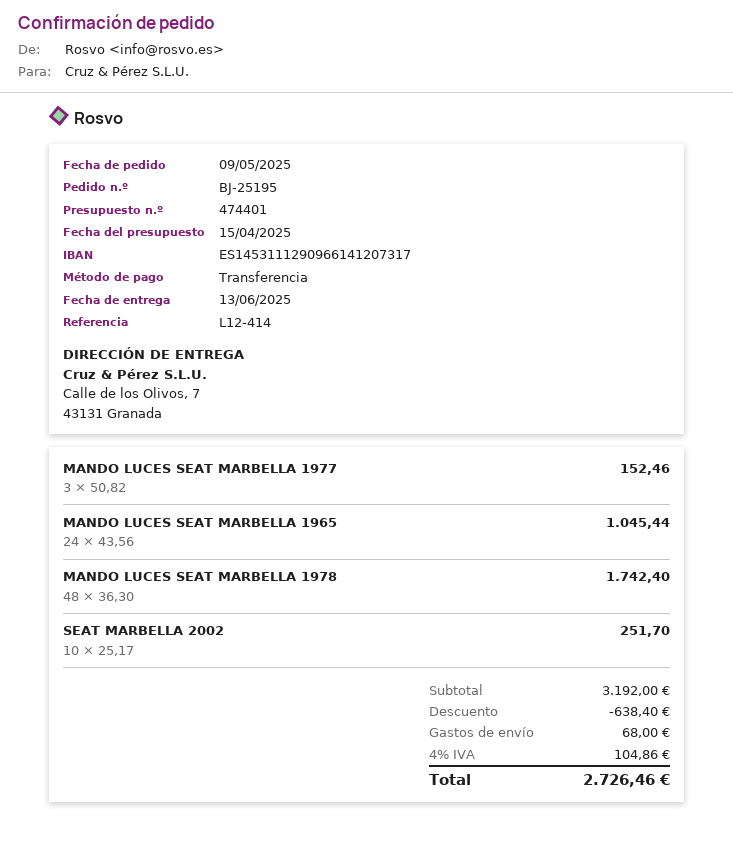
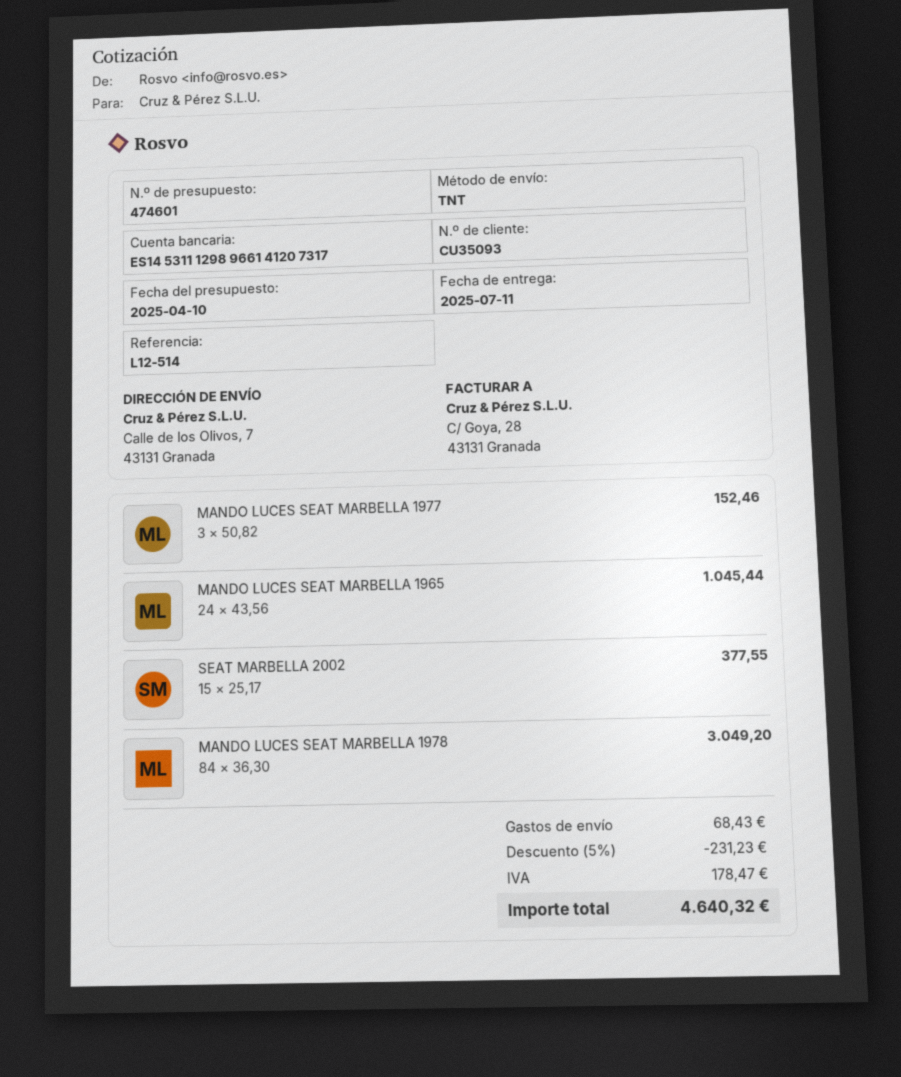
quote number: 474401 -> 474601
quote date: 2025-04-15 -> 2025-04-10
delivery date: 2025-06-13 -> 2025-07-11
reference: L12-414 -> L12-514
bank account: ES1453111290966141207317 -> ES1453111298966141207317
MANDO LUCES SEAT MARBELLA 1978: 48 x 36.30 = 1742.40 -> 84 x 36.30 = 3049.20
SEAT MARBELLA 2002: 10 x 25.17 = 251.70 -> 15 x 25.17 = 377.55
discount: 638.40 -> 231.23
shipping: 68.00 -> 68.43
tax: 104.86 -> 178.47
total: 2726.46 -> 4640.32

